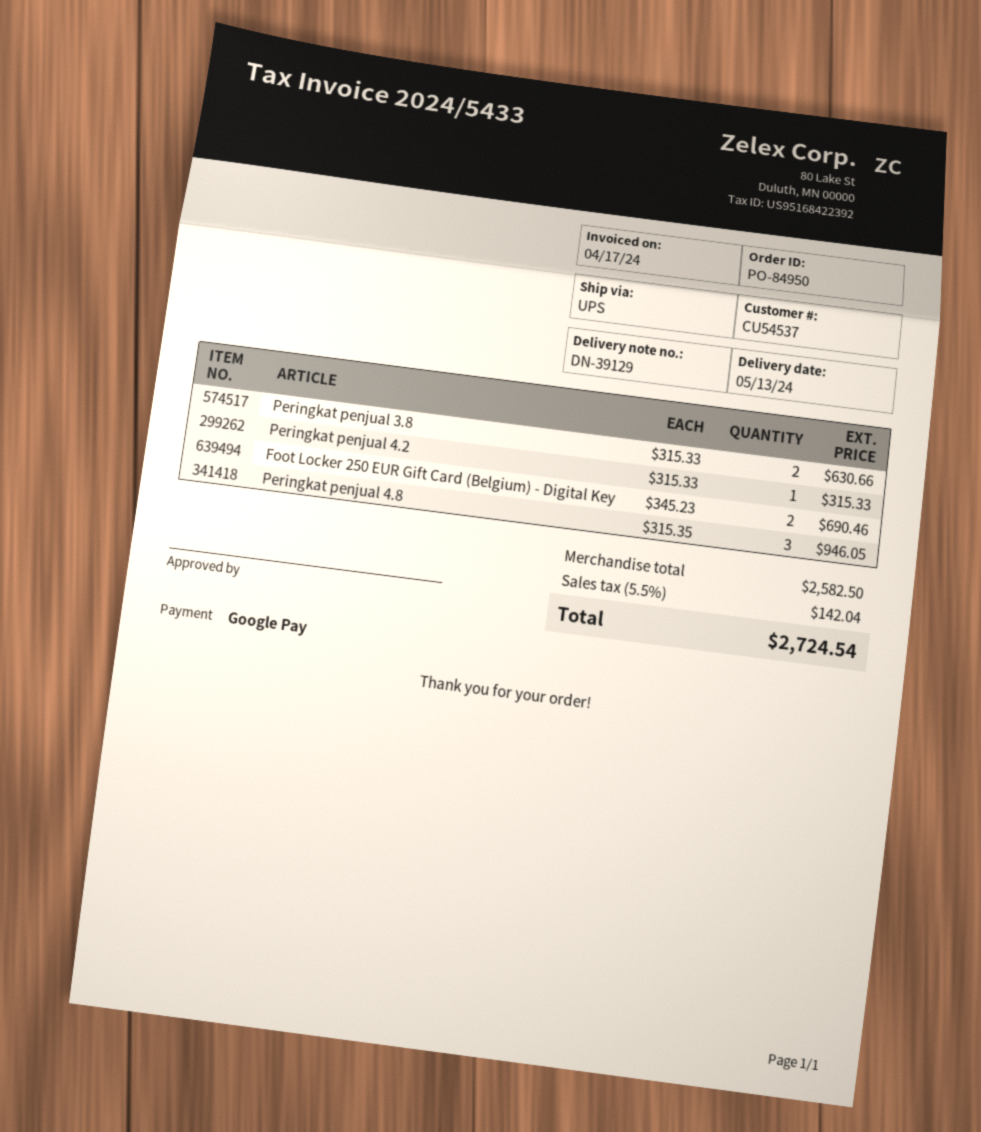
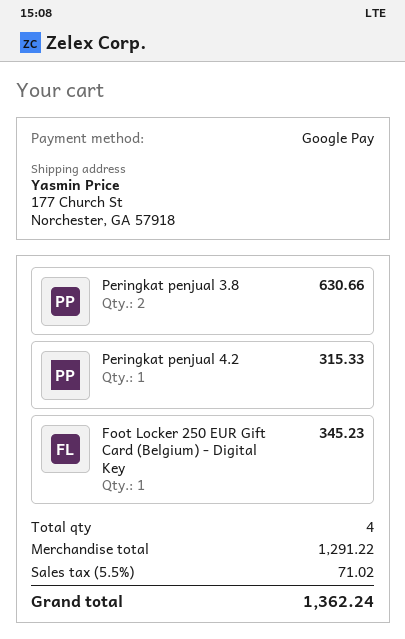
Foot Locker 250 EUR Gift Card (Belgium) - Digital Key: 2 for 690.46 -> 1 for 345.23
Peringkat penjual 4.8: 3 for 946.05 -> none
subtotal: 2582.50 -> 1291.22
tax: 5.5% = 142.04 -> 5.5% = 71.02
total: 2724.54 -> 1362.24

